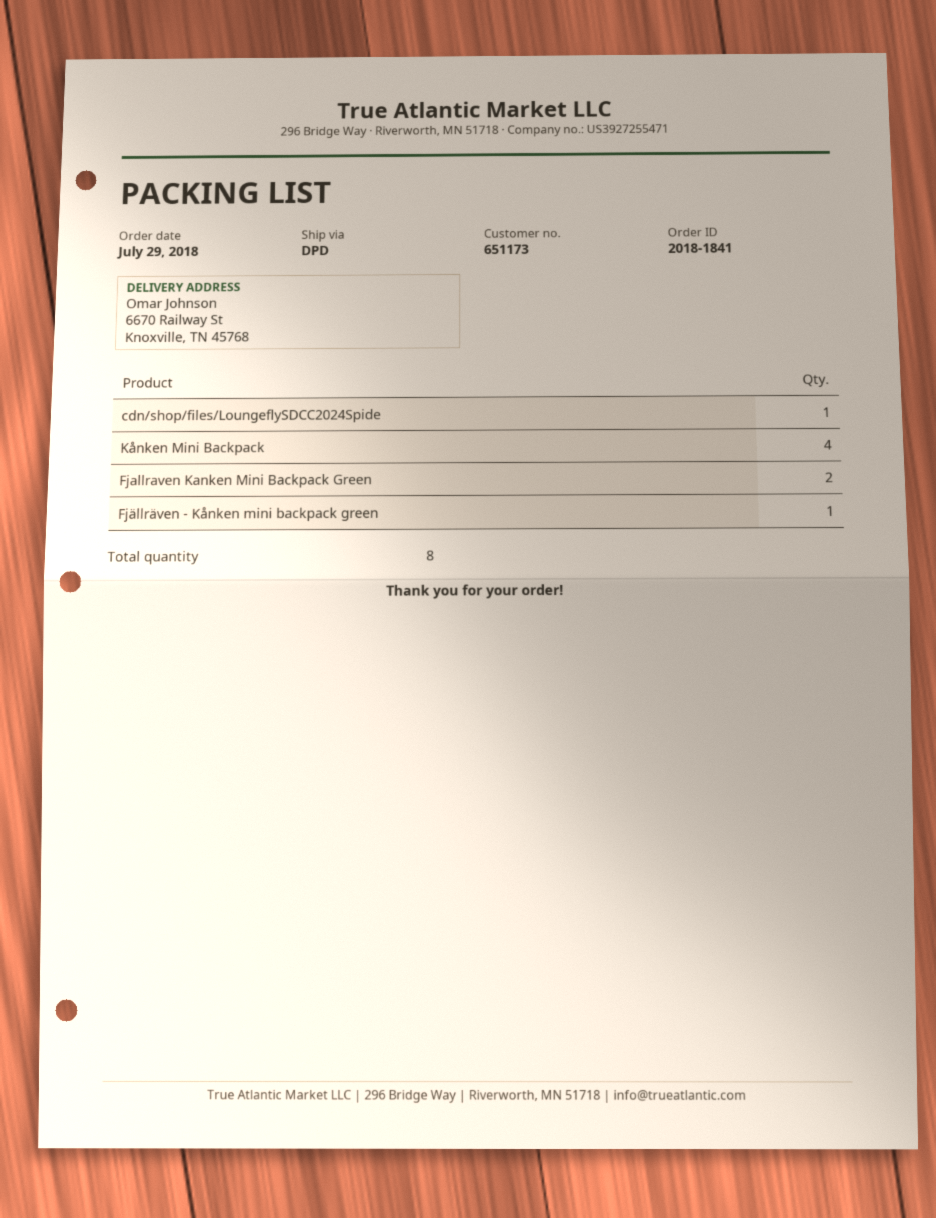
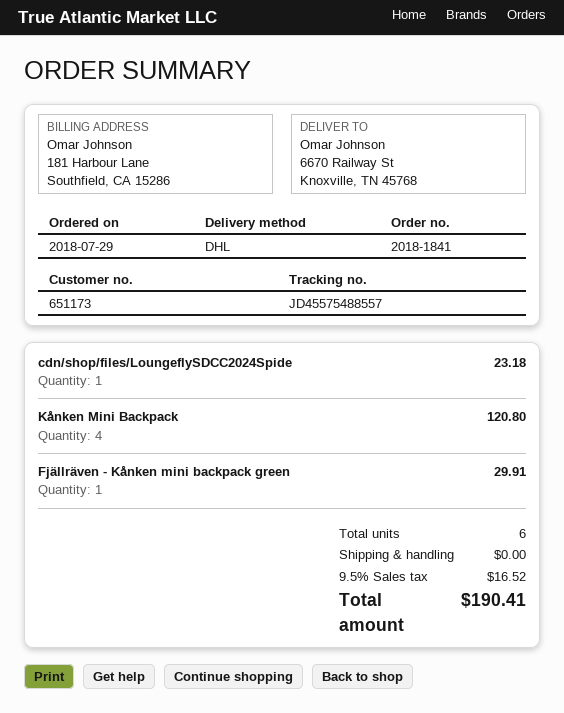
shipping method: DPD -> DHL
Fjallraven Kanken Mini Backpack Green: 2 -> none
total quantity: 8 -> 6

